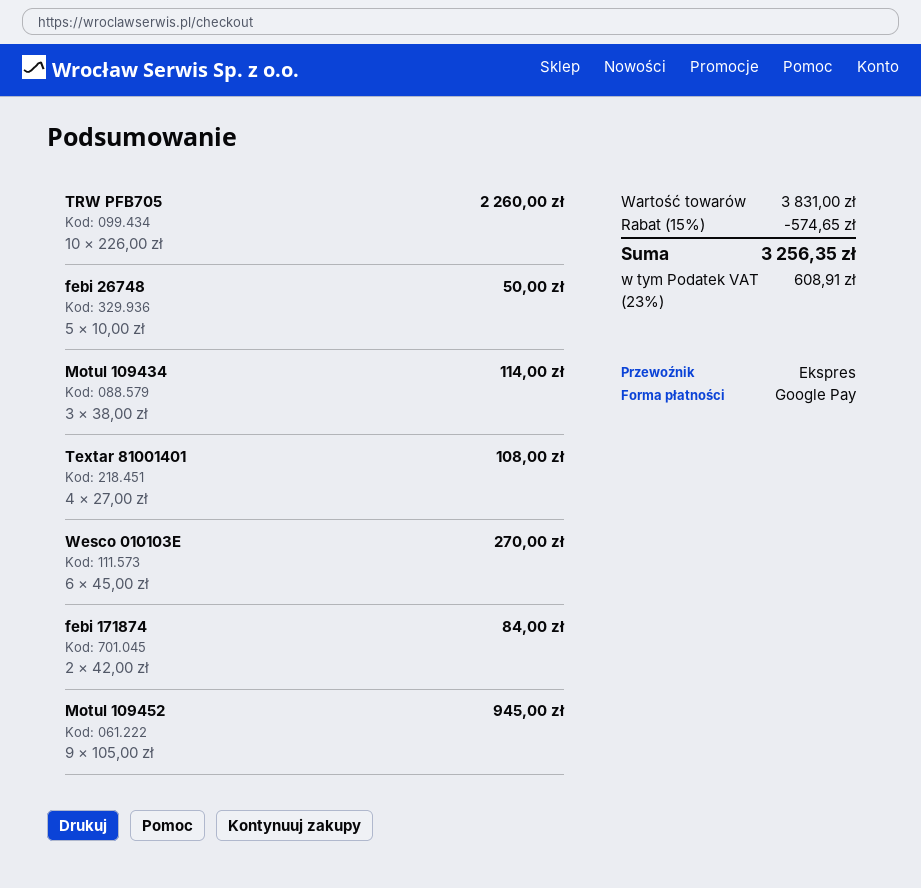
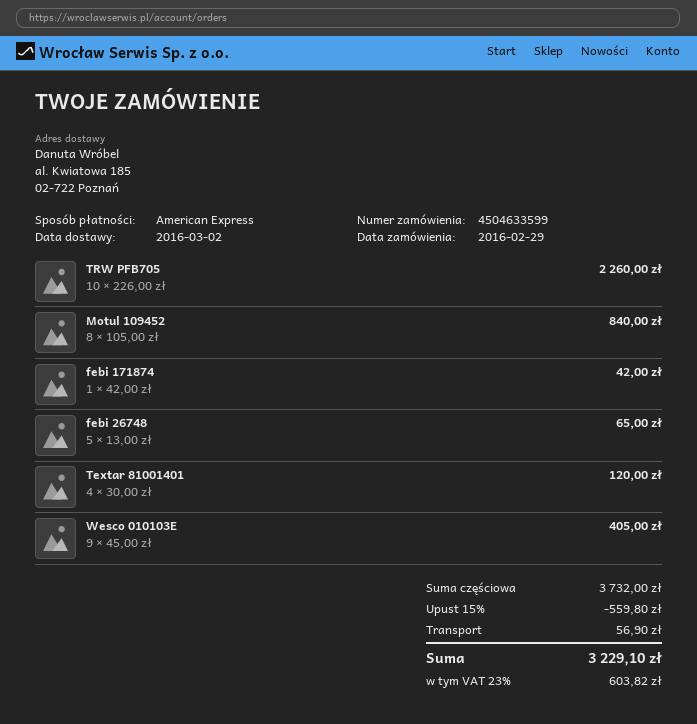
payment method: Google Pay -> American Express
febi 26748: 5 x 10.00 = 50.00 -> 5 x 13.00 = 65.00
Motul 109434: 3 x 38.00 = 114.00 -> none
Textar 81001401: 4 x 27.00 = 108.00 -> 4 x 30.00 = 120.00
Wesco 010103E: 6 x 45.00 = 270.00 -> 9 x 45.00 = 405.00
febi 171874: 2 x 42.00 = 84.00 -> 1 x 42.00 = 42.00
Motul 109452: 9 x 105.00 = 945.00 -> 8 x 105.00 = 840.00
subtotal: 3831.00 -> 3732.00
discount: 15% = 574.65 -> 15% = 559.80
shipping: none -> 56.90
tax: 23% = 608.91 -> 23% = 603.82
total: 3256.35 -> 3229.10

